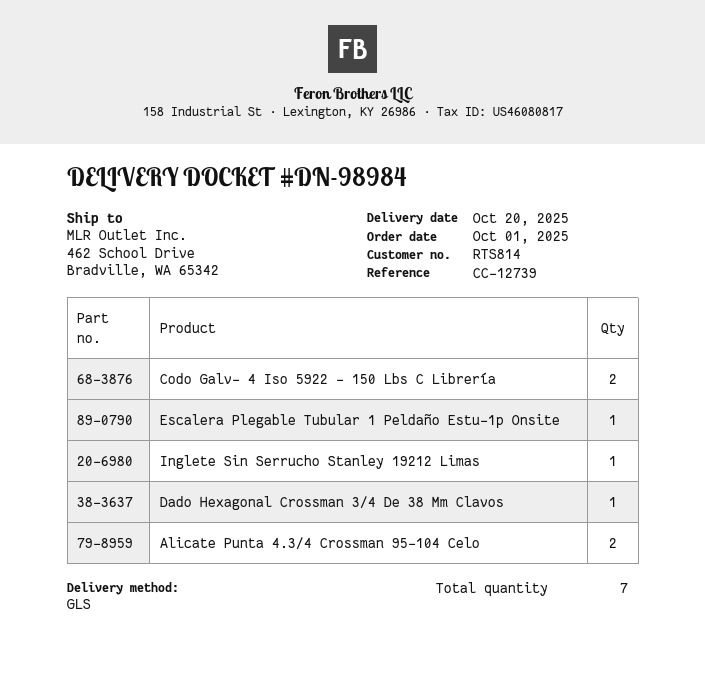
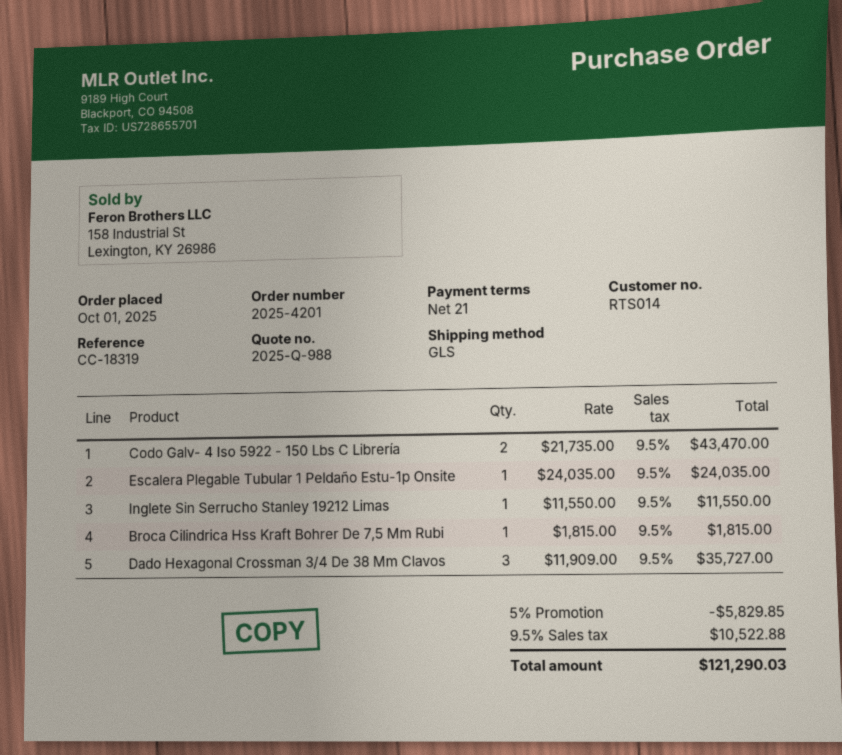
customer number: RTS814 -> RTS014
reference: CC-12739 -> CC-18319
Dado Hexagonal Crossman 3/4 De 38 Mm Clavos: 1 -> 3
Alicate Punta 4.3/4 Crossman 95-104 Celo: 2 -> none
Broca Cilindrica Hss Kraft Bohrer De 7,5 Mm Rubi: none -> 1

